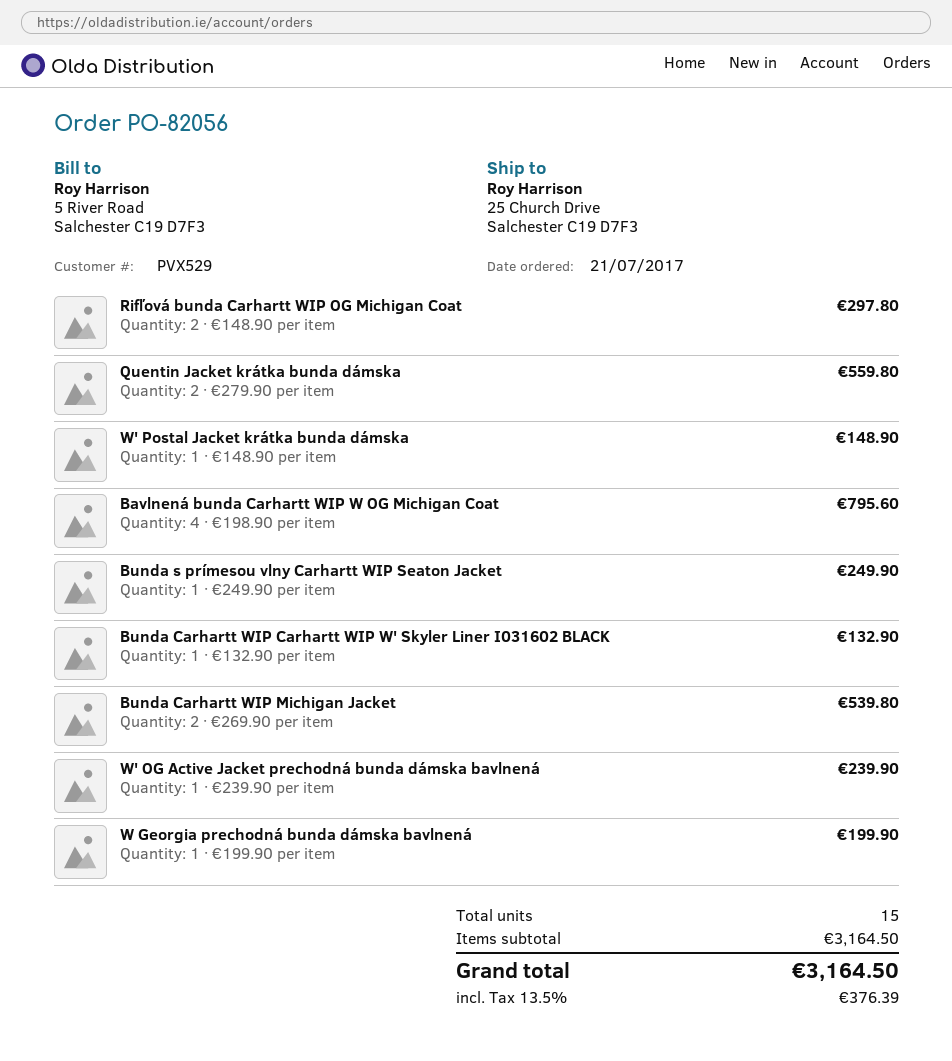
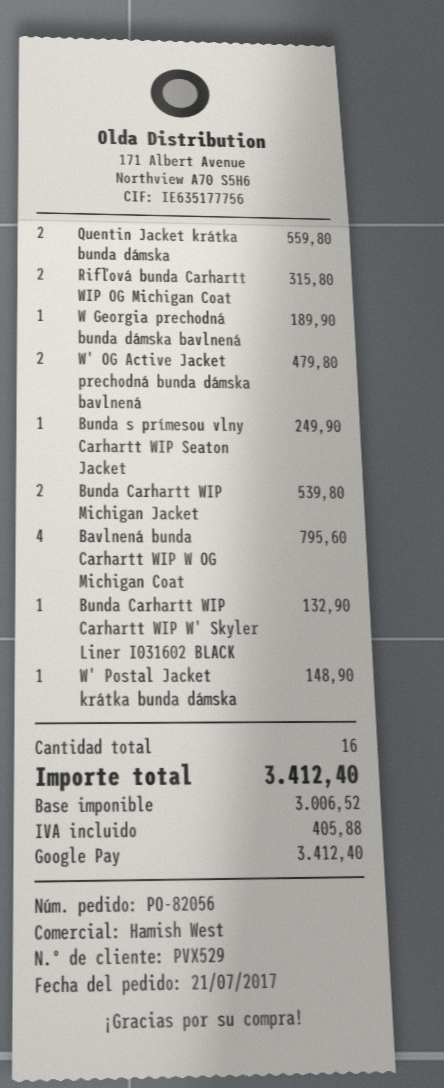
Rifľová bunda Carhartt WIP OG Michigan Coat: 2 for 297.80 -> 2 for 315.80
W' OG Active Jacket prechodná bunda dámska bavlnená: 1 for 239.90 -> 2 for 479.80
W Georgia prechodná bunda dámska bavlnená: 1 for 199.90 -> 1 for 189.90
total quantity: 15 -> 16
tax: 376.39 -> 405.88
total: 3164.50 -> 3412.40

